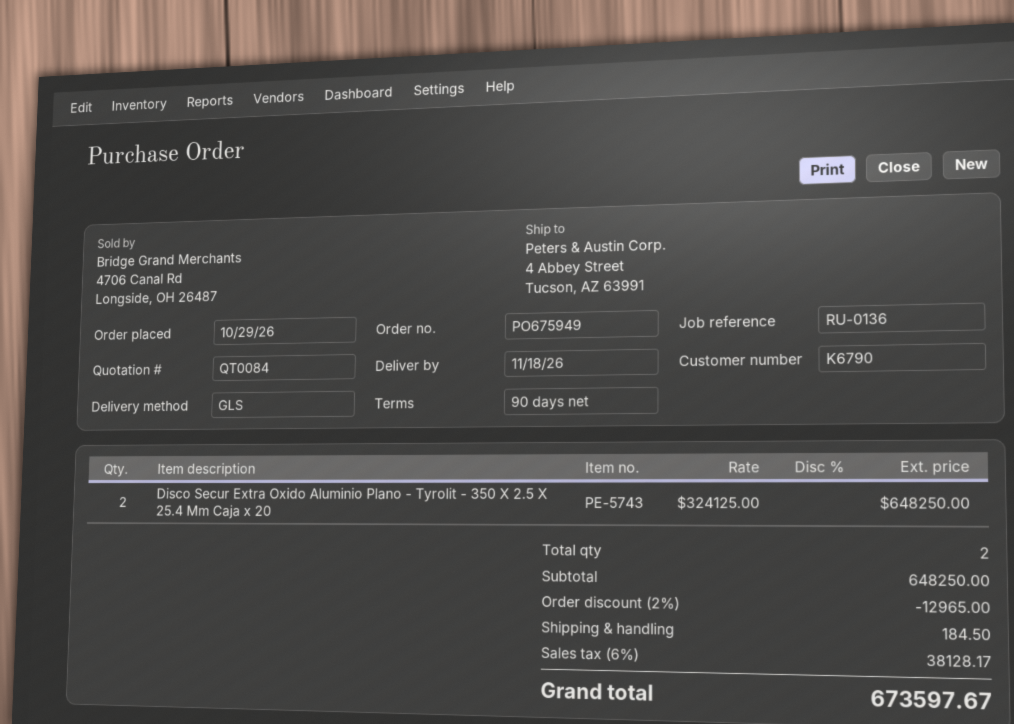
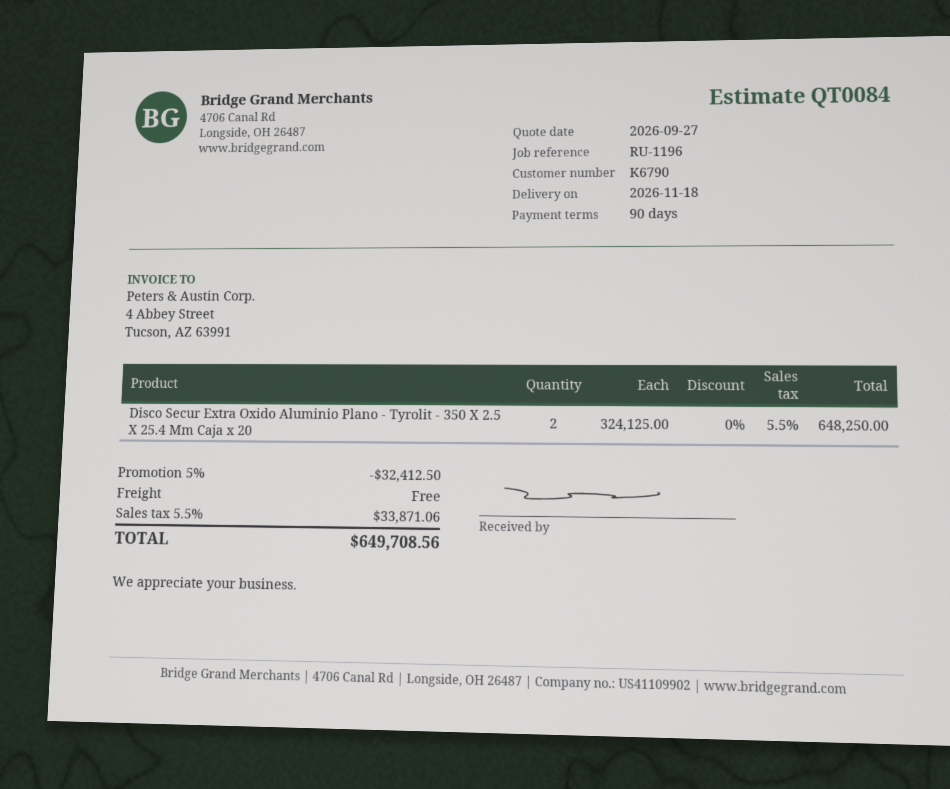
reference: RU-0136 -> RU-1196
discount: 2% = 12965.00 -> 5% = 32412.50
shipping: 184.50 -> 0.00
tax: 6% = 38128.17 -> 5.5% = 33871.06
total: 673597.67 -> 649708.56

